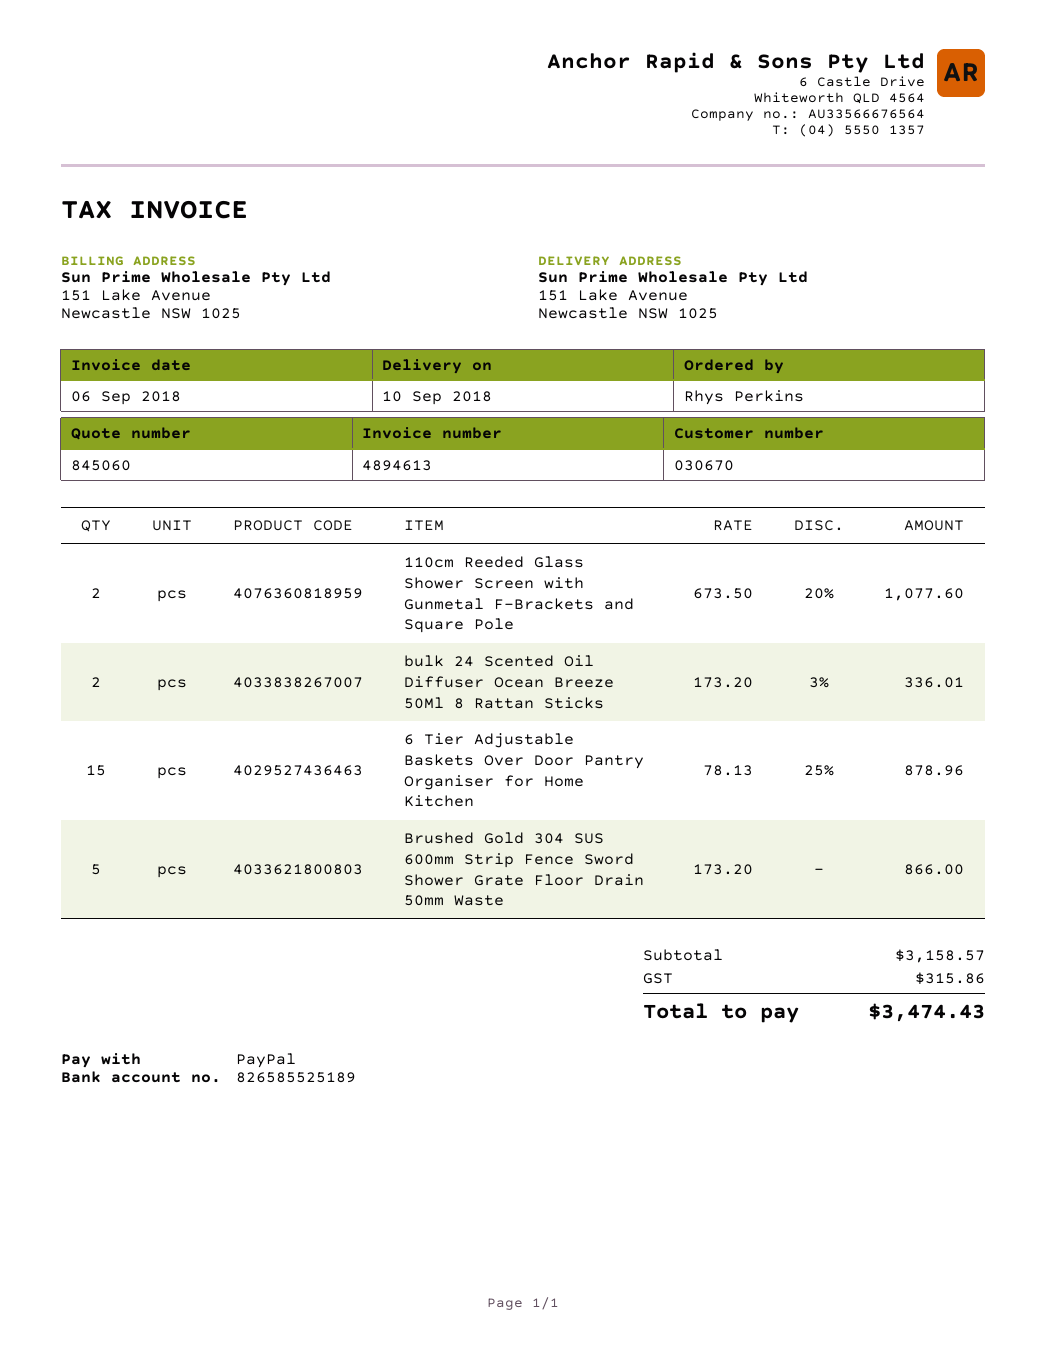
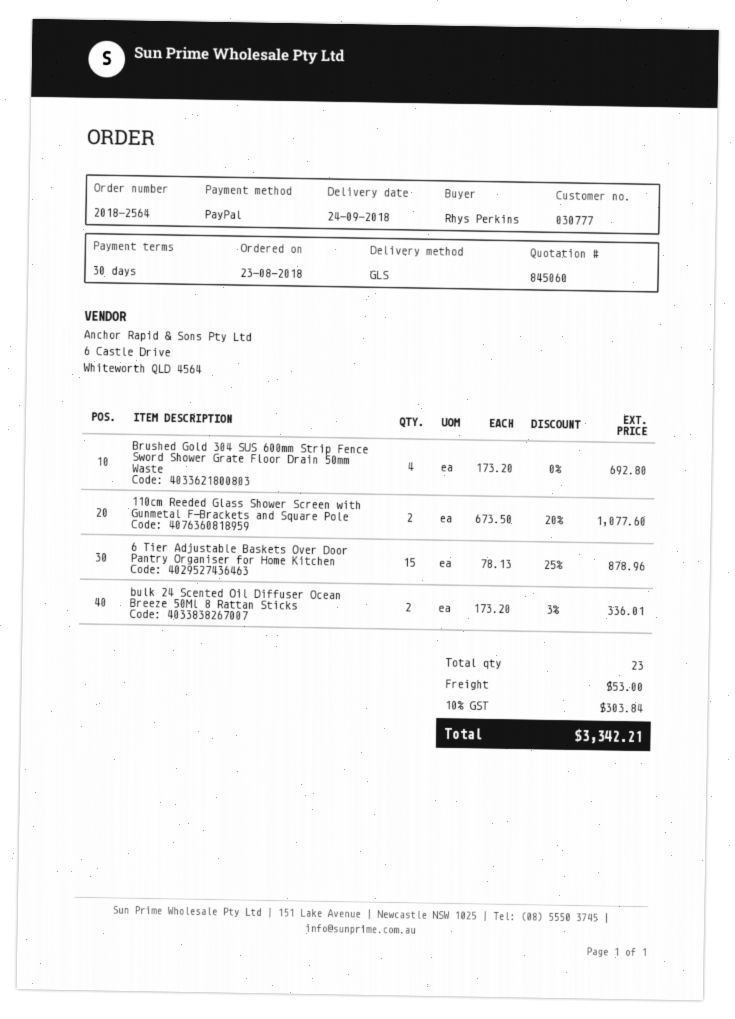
delivery date: 2018-09-10 -> 2018-09-24
customer number: 030670 -> 030777
Brushed Gold 304 SUS 600mm Strip Fence Sword Shower Grate Floor Drain 50mm Waste: 5 x 173.20 = 866.00 -> 4 x 173.20 = 692.80
shipping: none -> 53.00
tax: 315.86 -> 303.84
total: 3474.43 -> 3342.21

